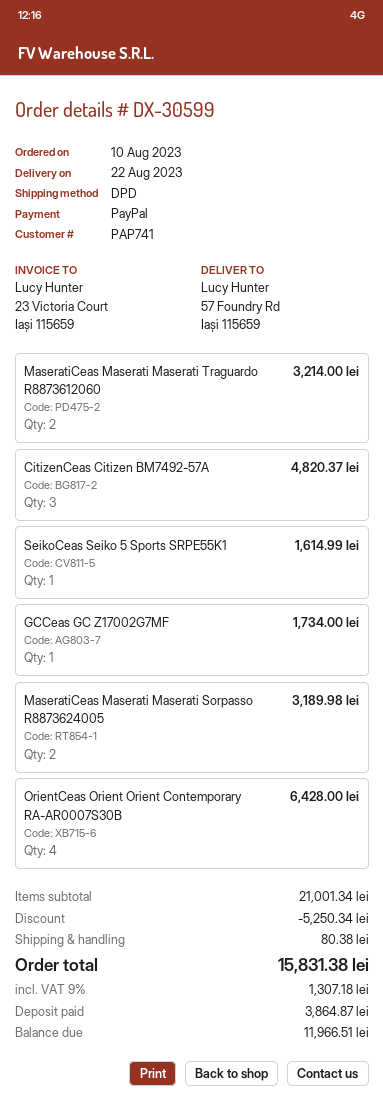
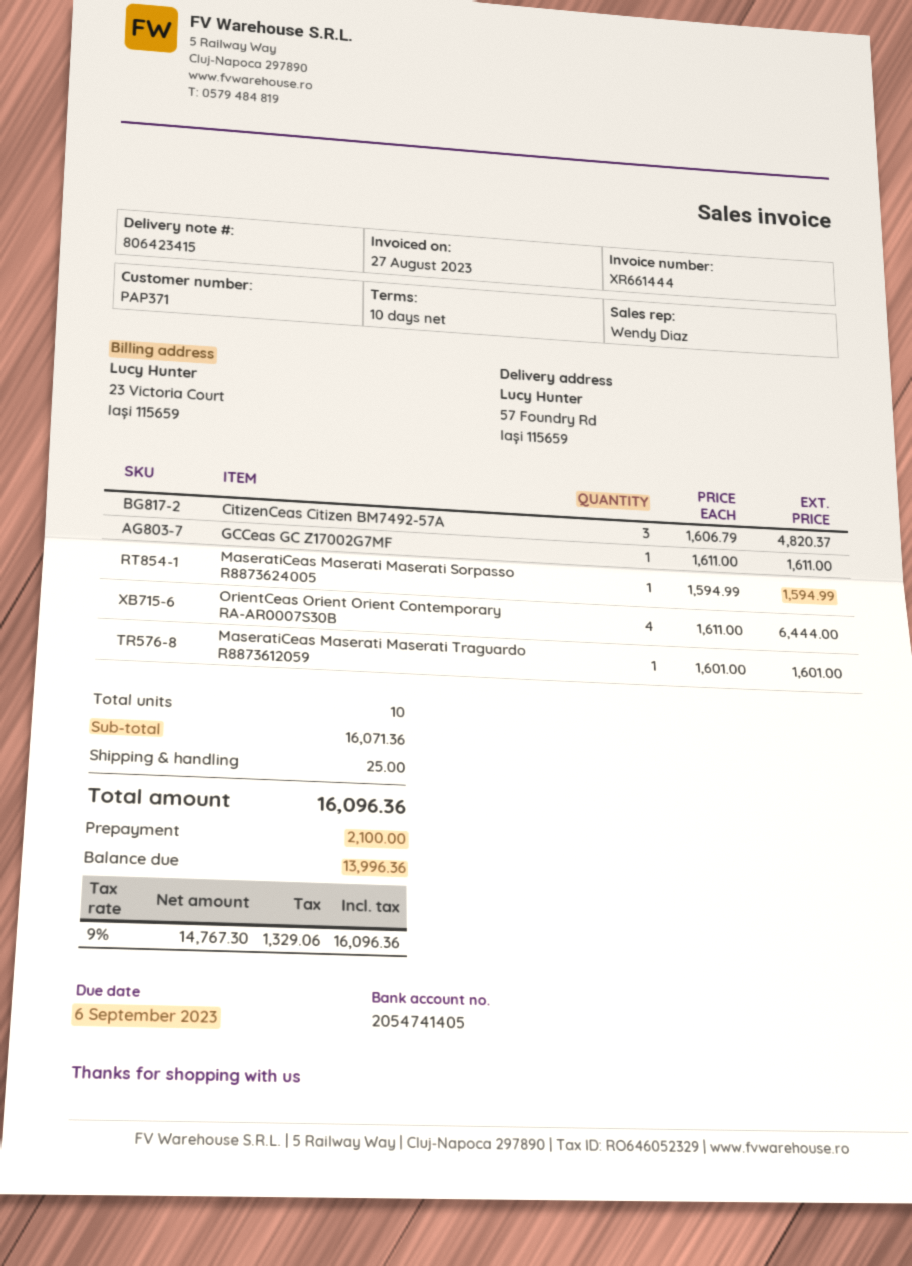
customer number: PAP741 -> PAP371
MaseratiCeas Maserati Maserati Traguardo R8873612060: 2 for 3214.00 -> none
SeikoCeas Seiko 5 Sports SRPE55K1: 1 for 1614.99 -> none
GCCeas GC Z17002G7MF: 1 for 1734.00 -> 1 for 1611.00
MaseratiCeas Maserati Maserati Sorpasso R8873624005: 2 for 3189.98 -> 1 for 1594.99
OrientCeas Orient Orient Contemporary RA-AR0007S30B: 4 for 6428.00 -> 4 for 6444.00
MaseratiCeas Maserati Maserati Traguardo R8873612059: none -> 1 for 1601.00
subtotal: 21001.34 -> 16071.36
discount: 5250.34 -> none
shipping: 80.38 -> 25.00
tax: 9% = 1307.18 -> 9% = 1329.06
total: 15831.38 -> 16096.36
deposit: 3864.87 -> 2100.00
balance: 11966.51 -> 13996.36

